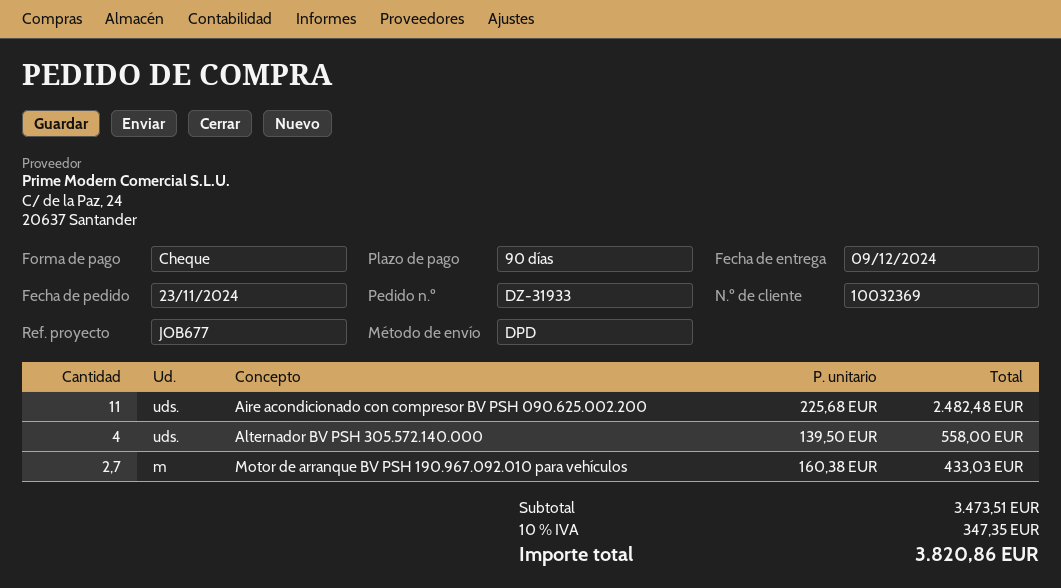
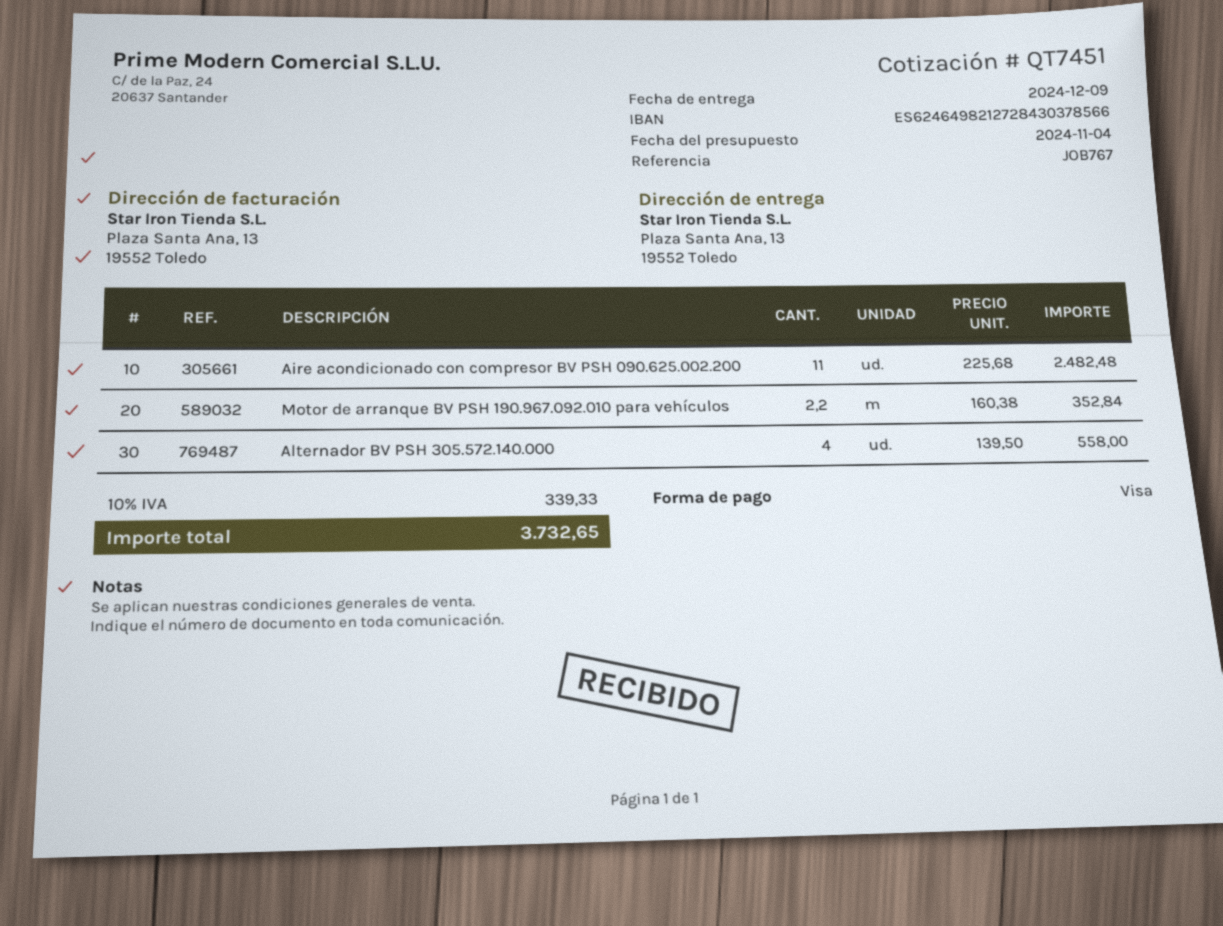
reference: JOB677 -> JOB767
payment method: cheque -> Visa
Motor de arranque BV PSH 190.967.092.010 para vehículos: 2.7 x 160.38 = 433.03 -> 2.2 x 160.38 = 352.84
tax: 10% = 347.35 -> 10% = 339.33
total: 3820.86 -> 3732.65

